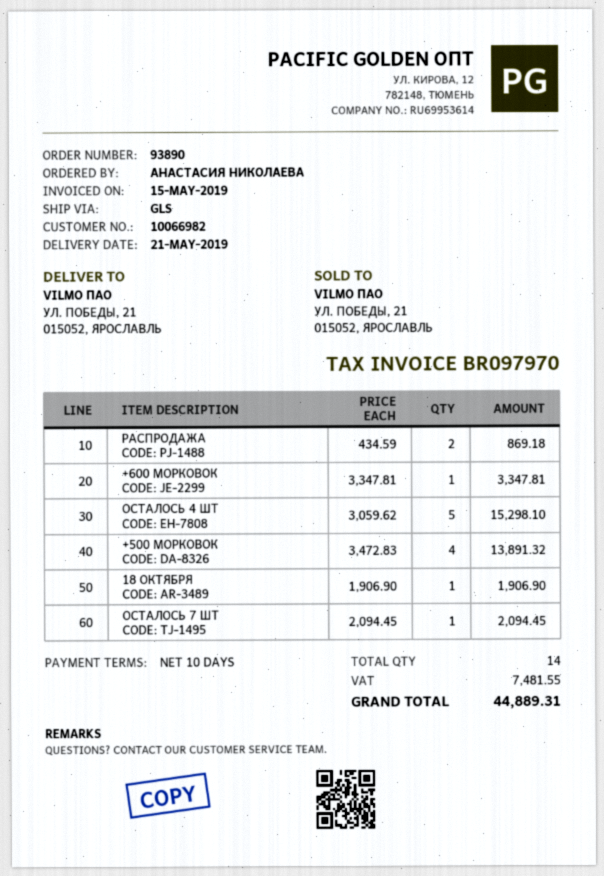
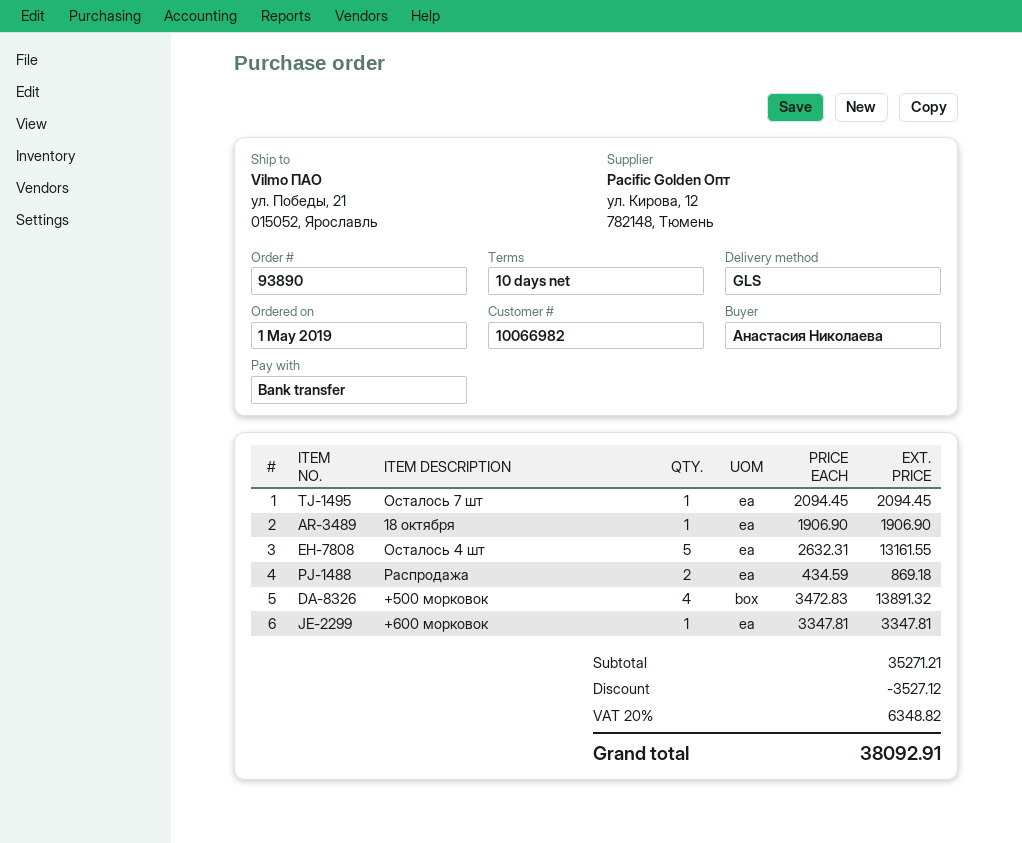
ОСТАЛОСЬ 4 ШТ: 5 x 3059.62 = 15298.10 -> 5 x 2632.31 = 13161.55
discount: none -> 3527.12
tax: 7481.55 -> 6348.82
total: 44889.31 -> 38092.91

